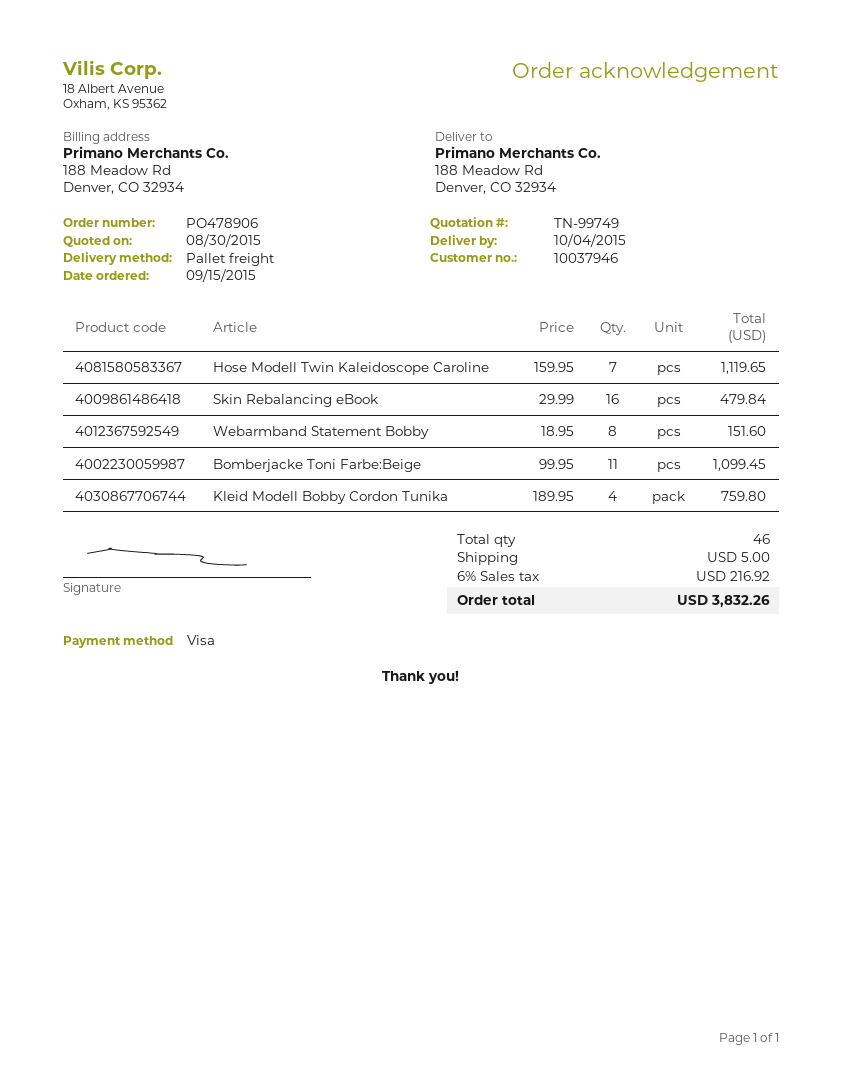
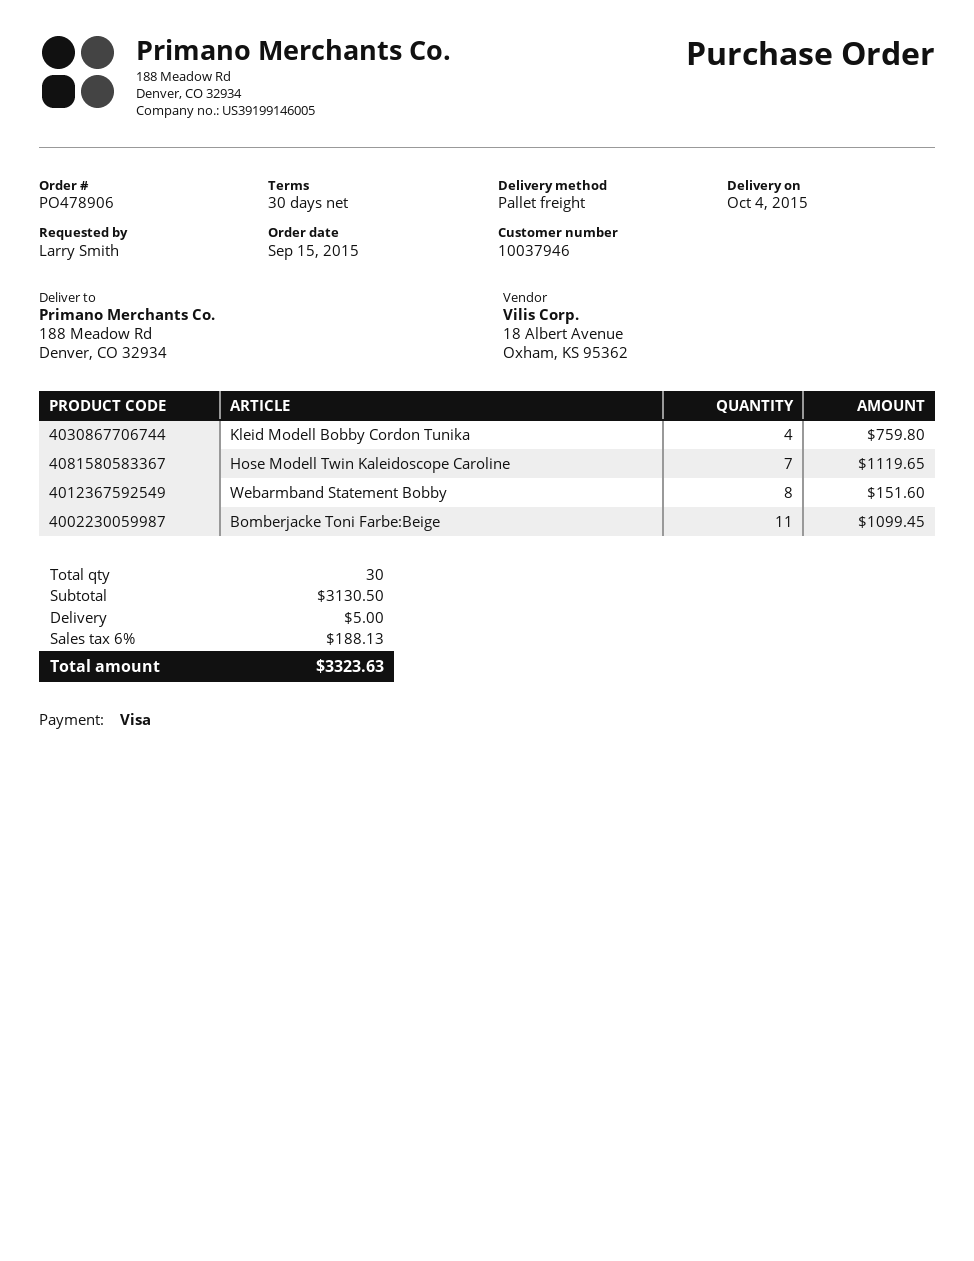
Skin Rebalancing eBook: 16 for 479.84 -> none
total quantity: 46 -> 30
tax: 6% = 216.92 -> 6% = 188.13
total: 3832.26 -> 3323.63

